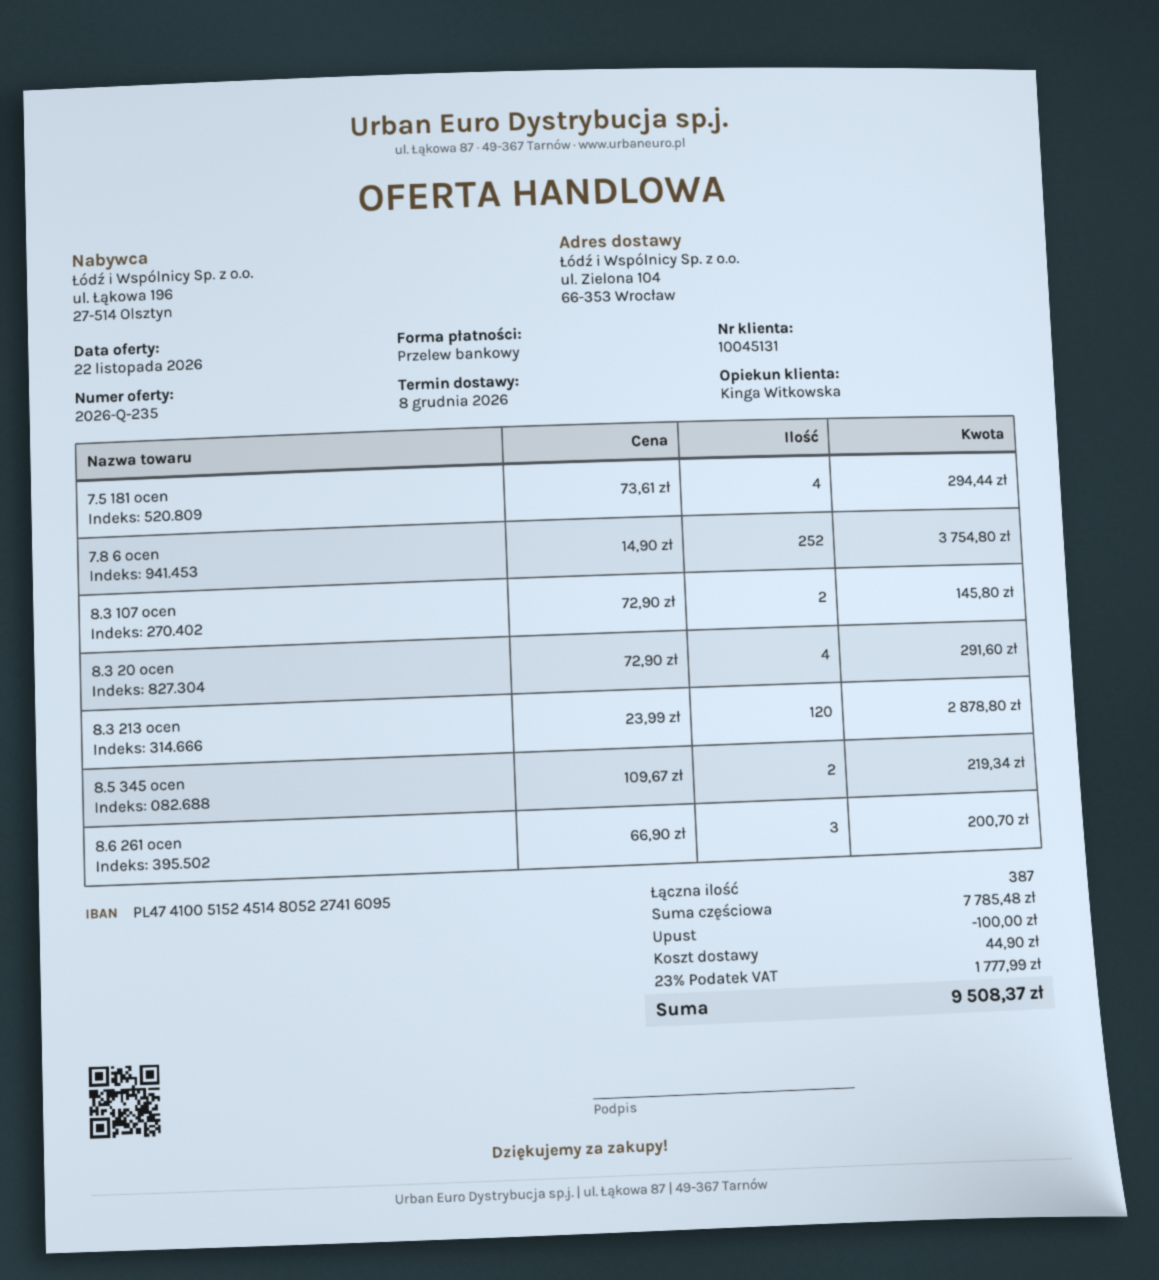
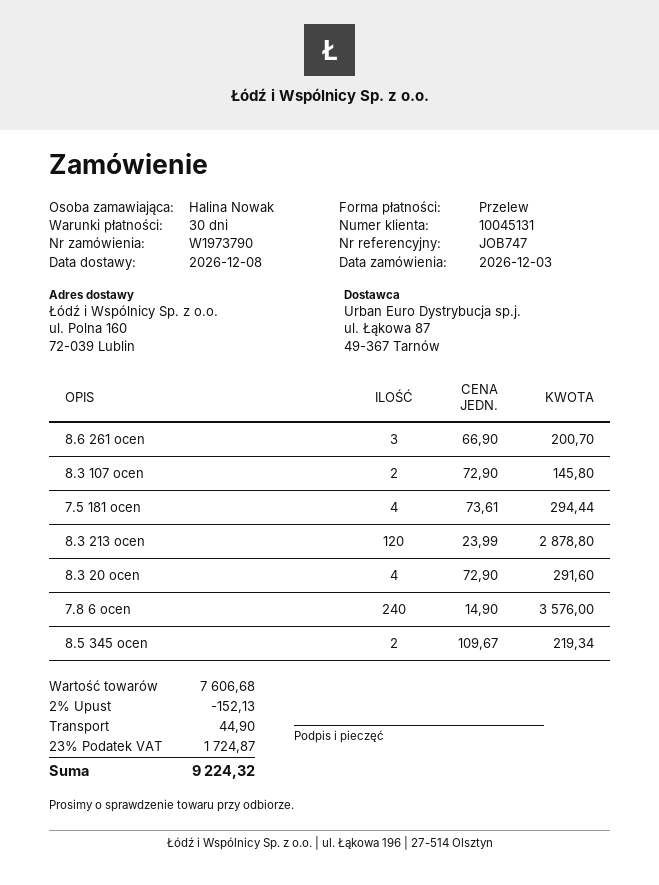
ship to: ul. Zielona 104, 66-353 Wrocław -> ul. Polna 160, 72-039 Lublin
7.8 6 ocen: 252 x 14.90 = 3754.80 -> 240 x 14.90 = 3576.00
subtotal: 7785.48 -> 7606.68
discount: 100.00 -> 152.13
tax: 23% = 1777.99 -> 23% = 1724.87
total: 9508.37 -> 9224.32

